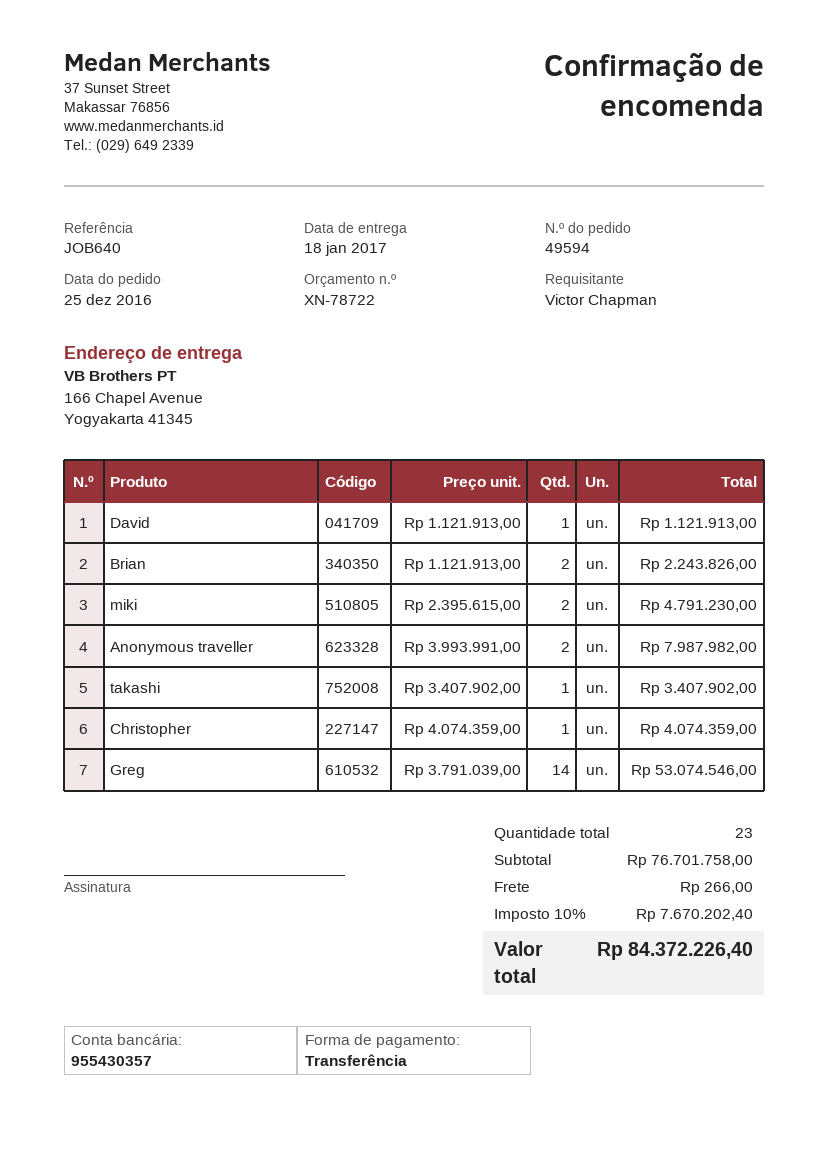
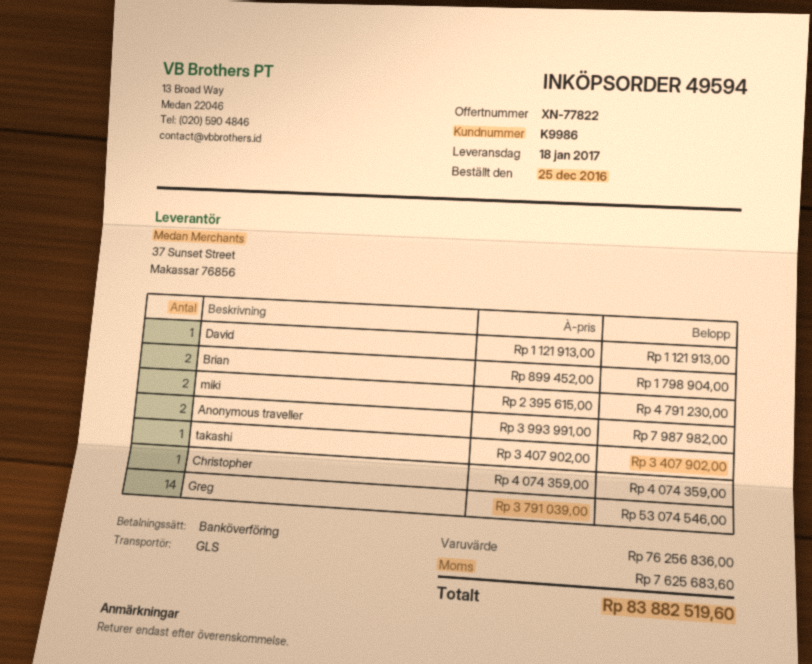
quote number: XN-78722 -> XN-77822
Brian: 2 x 1121913.00 = 2243826.00 -> 2 x 899452.00 = 1798904.00
subtotal: 76701758.00 -> 76256836.00
shipping: 266.00 -> none
tax: 7670202.40 -> 7625683.60
total: 84372226.40 -> 83882519.60

